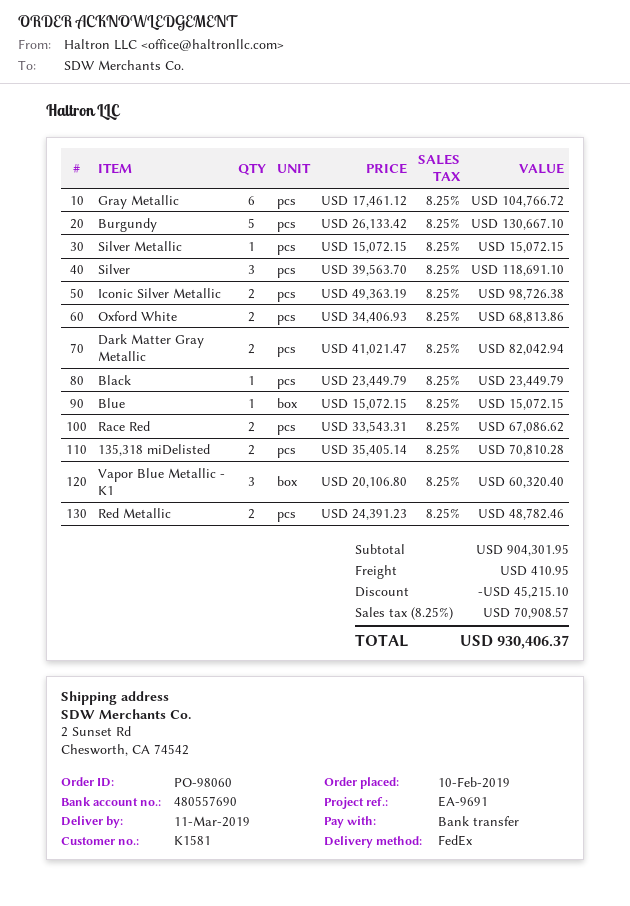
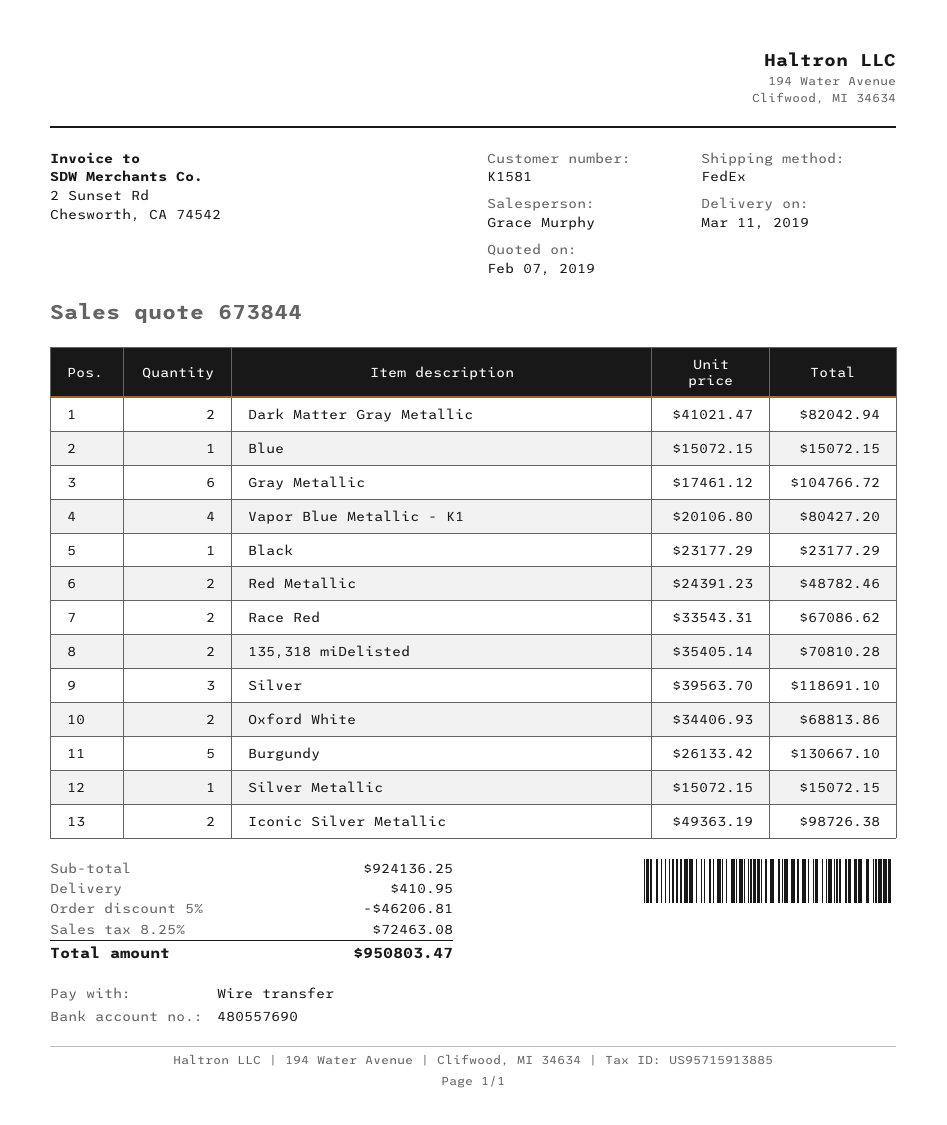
Black: 1 x 23449.79 = 23449.79 -> 1 x 23177.29 = 23177.29
Vapor Blue Metallic - K1: 3 x 20106.80 = 60320.40 -> 4 x 20106.80 = 80427.20
subtotal: 904301.95 -> 924136.25
discount: 45215.10 -> 46206.81
tax: 8.25% = 70908.57 -> 8.25% = 72463.08
total: 930406.37 -> 950803.47

